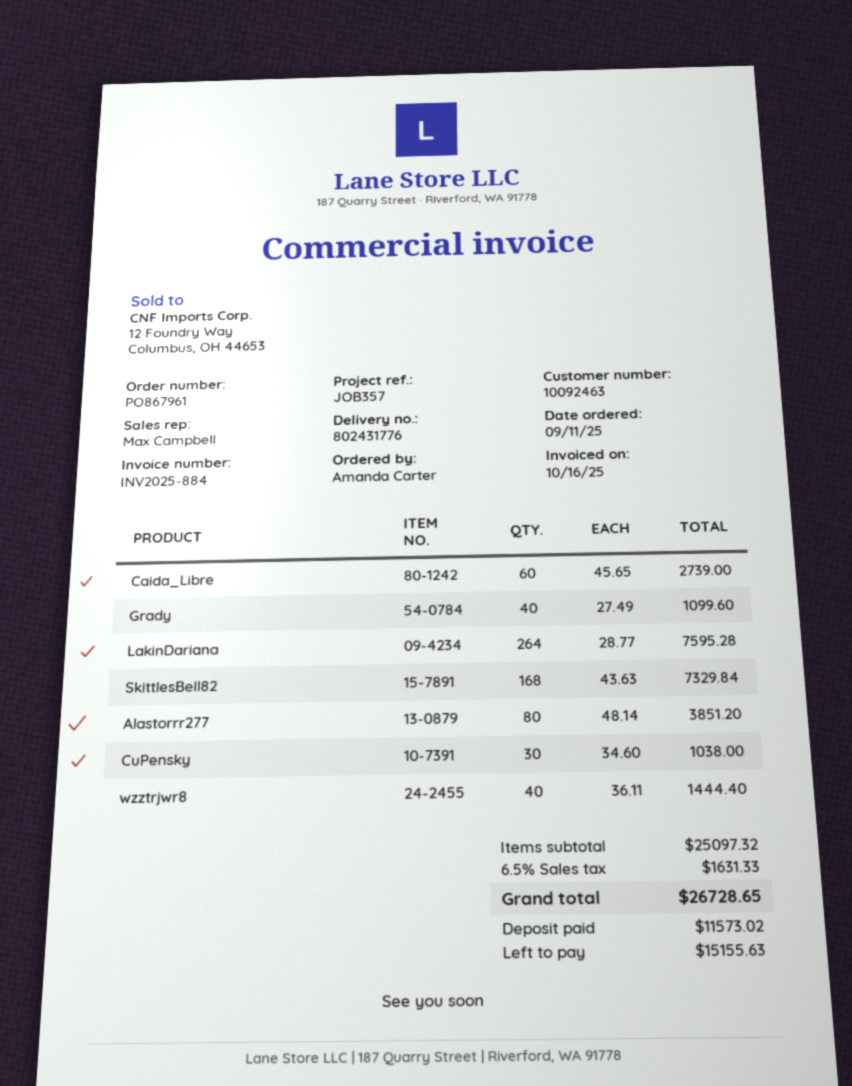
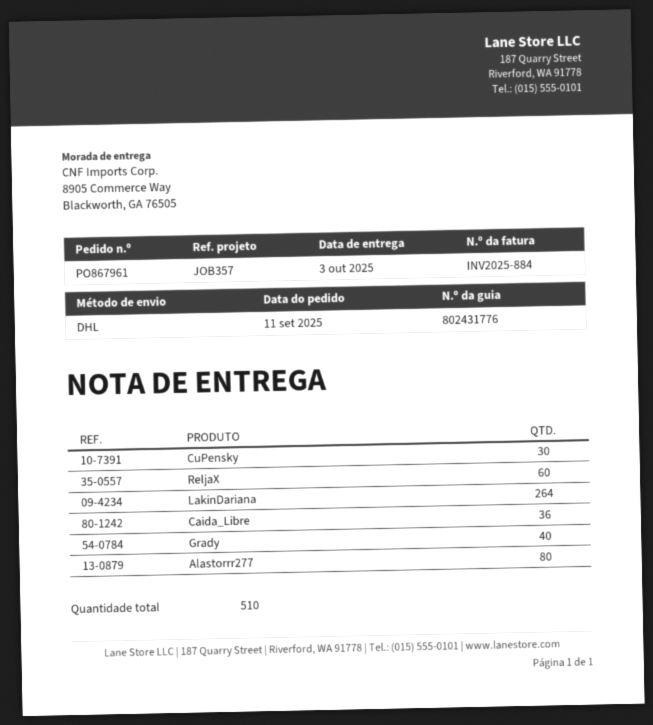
Caida_Libre: 60 -> 36
SkittlesBell82: 168 -> none
wzztrjwr8: 40 -> none
ReljaX: none -> 60

